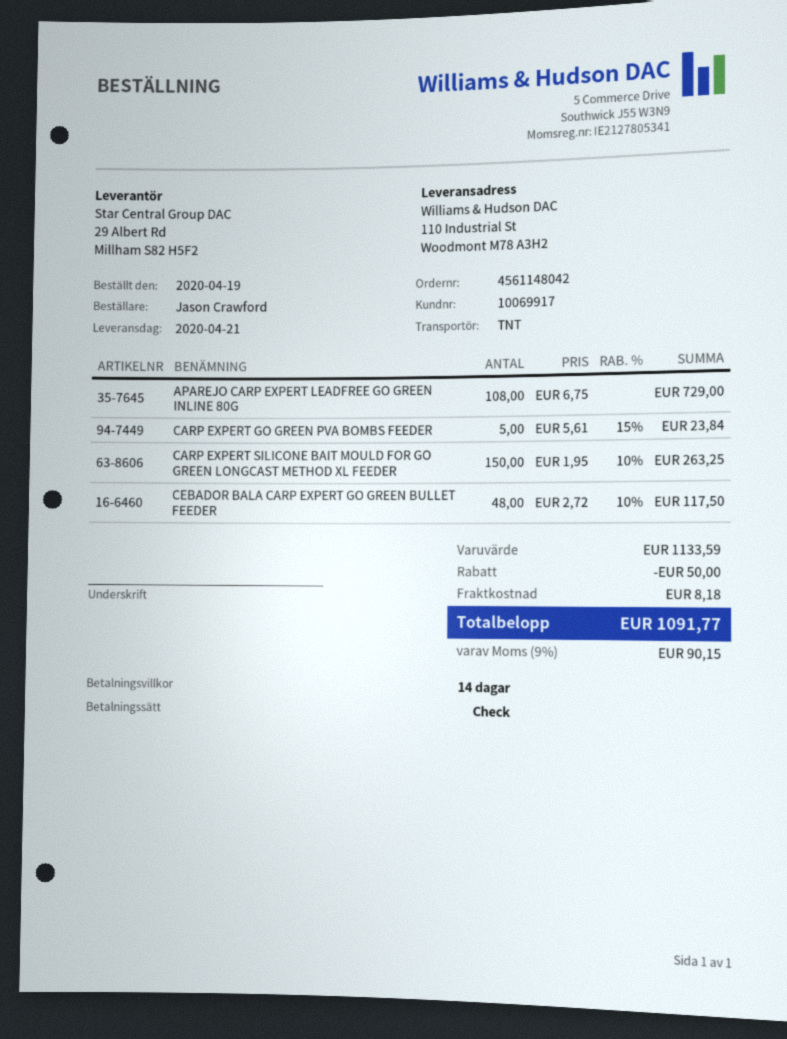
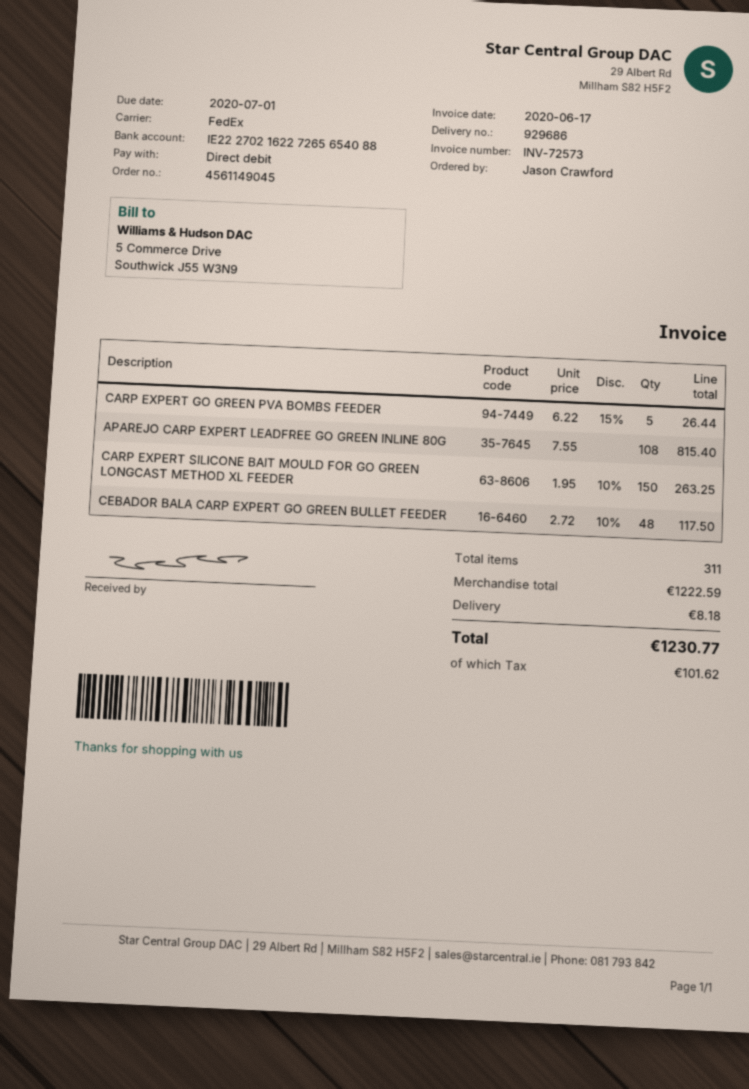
order number: 4561148042 -> 4561149045
payment method: cheque -> direct debit
shipping method: TNT -> FedEx
APAREJO CARP EXPERT LEADFREE GO GREEN INLINE 80G: 108 x 6.75 = 729.00 -> 108 x 7.55 = 815.40
CARP EXPERT GO GREEN PVA BOMBS FEEDER: 5 x 5.61 - 15% = 23.84 -> 5 x 6.22 - 15% = 26.44
subtotal: 1133.59 -> 1222.59
discount: 50.00 -> none
tax: 90.15 -> 101.62
total: 1091.77 -> 1230.77

